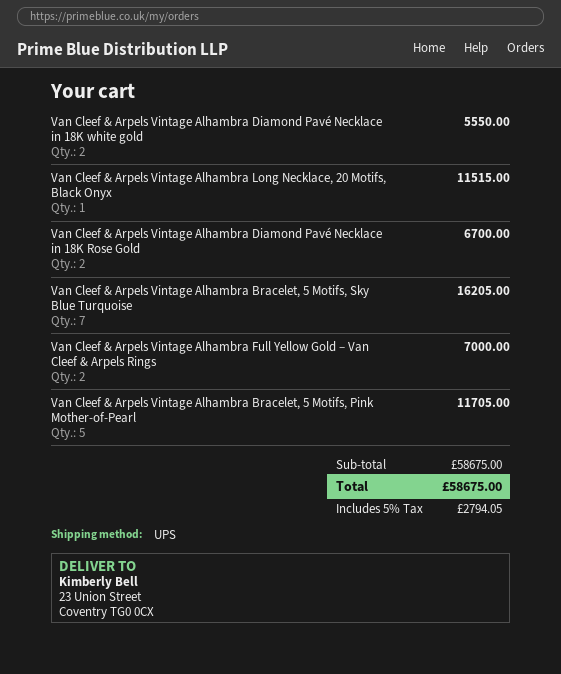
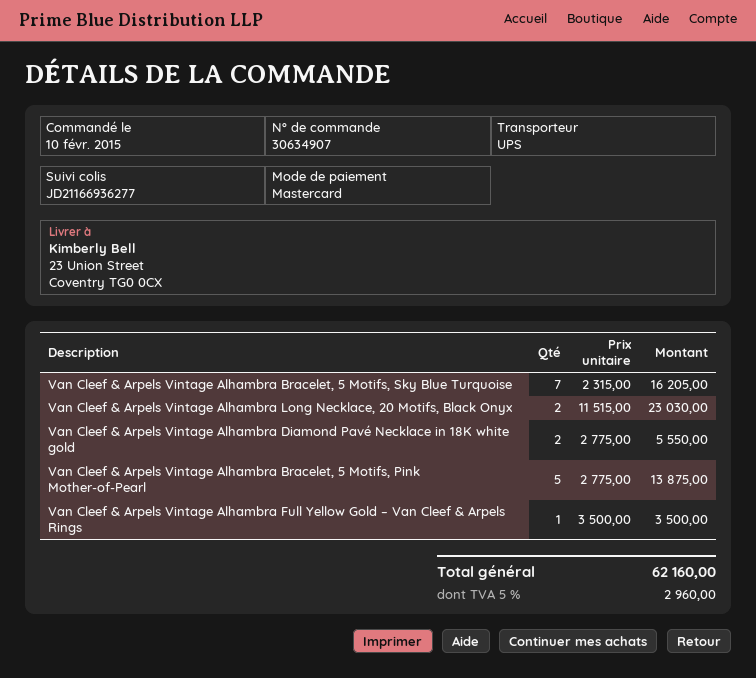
Van Cleef & Arpels Vintage Alhambra Long Necklace, 20 Motifs, Black Onyx: 1 for 11515.00 -> 2 for 23030.00
Van Cleef & Arpels Vintage Alhambra Diamond Pavé Necklace in 18K Rose Gold: 2 for 6700.00 -> none
Van Cleef & Arpels Vintage Alhambra Full Yellow Gold – Van Cleef & Arpels Rings: 2 for 7000.00 -> 1 for 3500.00
Van Cleef & Arpels Vintage Alhambra Bracelet, 5 Motifs, Pink Mother-of-Pearl: 5 for 11705.00 -> 5 for 13875.00
tax: 5% = 2794.05 -> 5% = 2960.00
total: 58675.00 -> 62160.00

